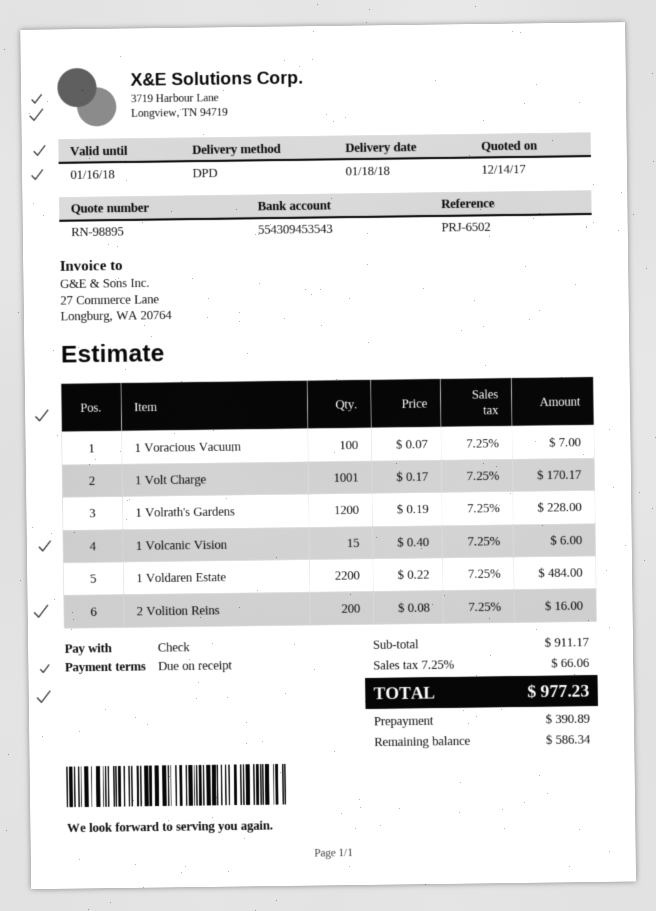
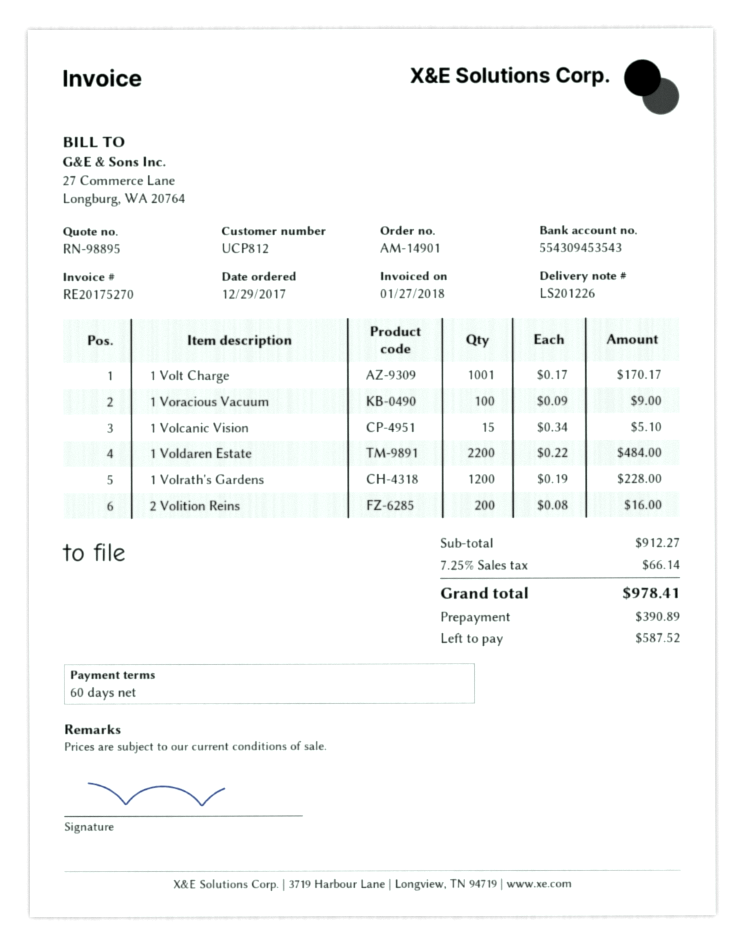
payment terms: on receipt -> 60 days
1 Voracious Vacuum: 100 x 0.07 = 7.00 -> 100 x 0.09 = 9.00
1 Volcanic Vision: 15 x 0.40 = 6.00 -> 15 x 0.34 = 5.10
subtotal: 911.17 -> 912.27
tax: 7.25% = 66.06 -> 7.25% = 66.14
total: 977.23 -> 978.41
balance: 586.34 -> 587.52

